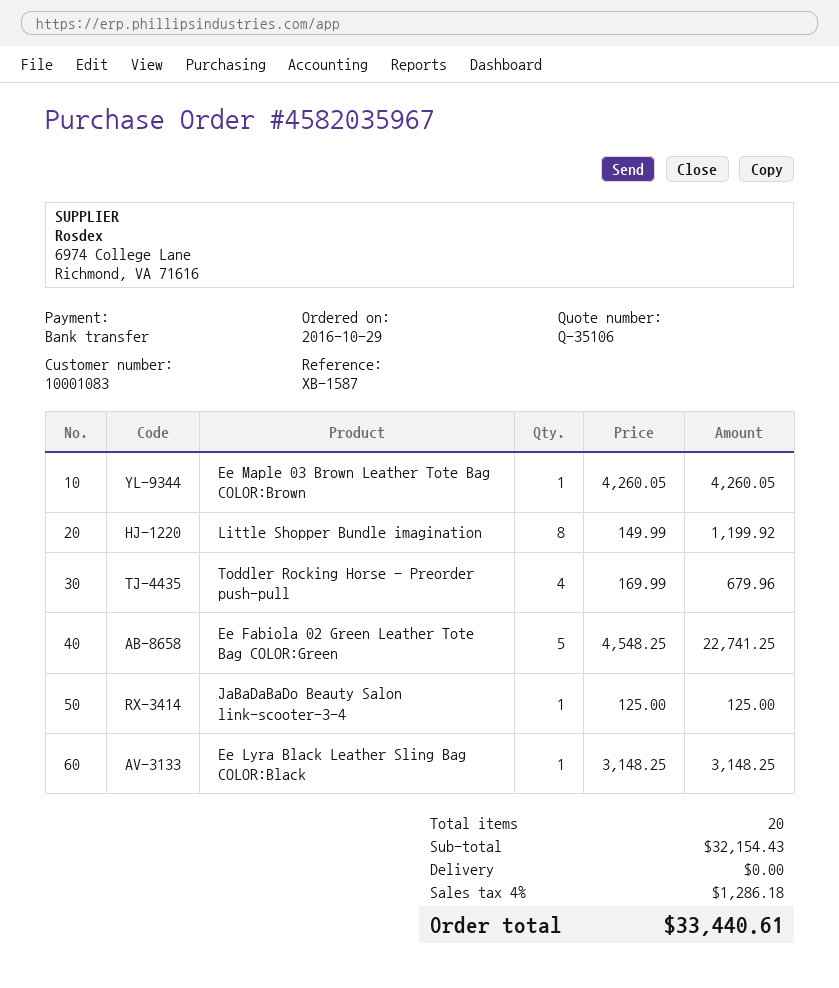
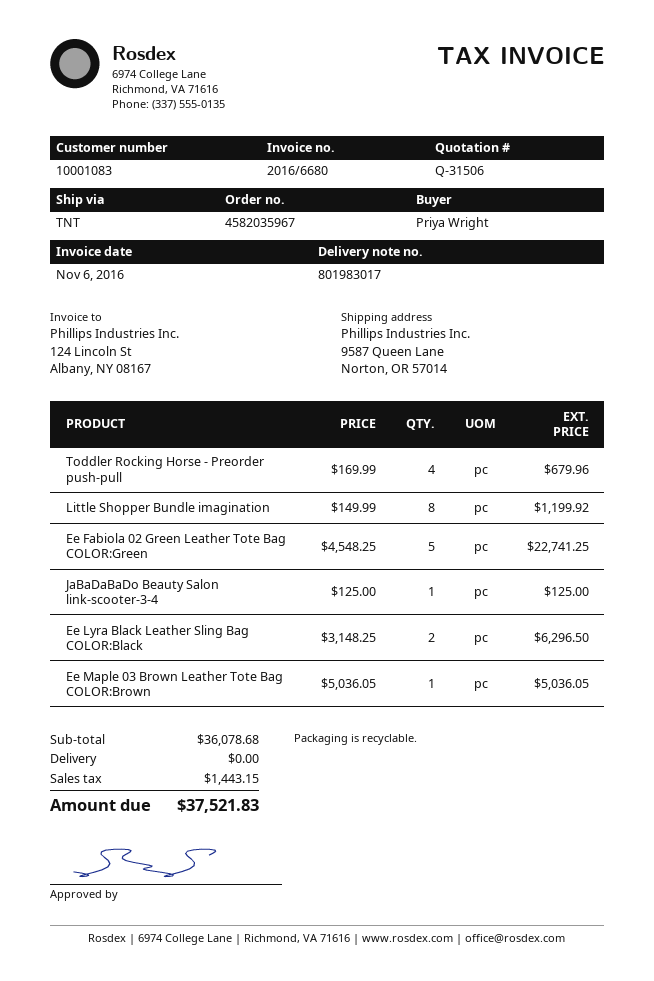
quote number: Q-35106 -> Q-31506
Ee Maple 03 Brown Leather Tote Bag COLOR:Brown: 1 x 4260.05 = 4260.05 -> 1 x 5036.05 = 5036.05
Ee Lyra Black Leather Sling Bag COLOR:Black: 1 x 3148.25 = 3148.25 -> 2 x 3148.25 = 6296.50
subtotal: 32154.43 -> 36078.68
tax: 1286.18 -> 1443.15
total: 33440.61 -> 37521.83

